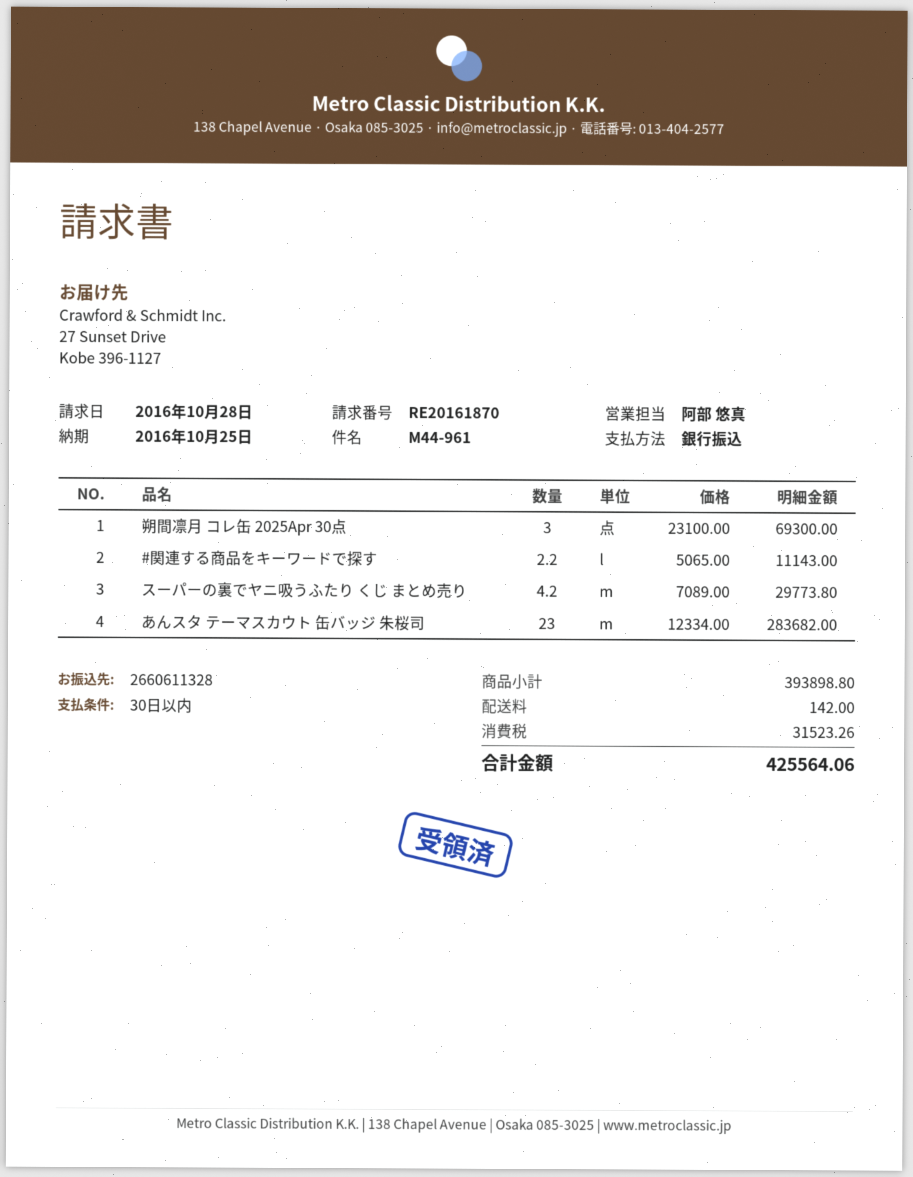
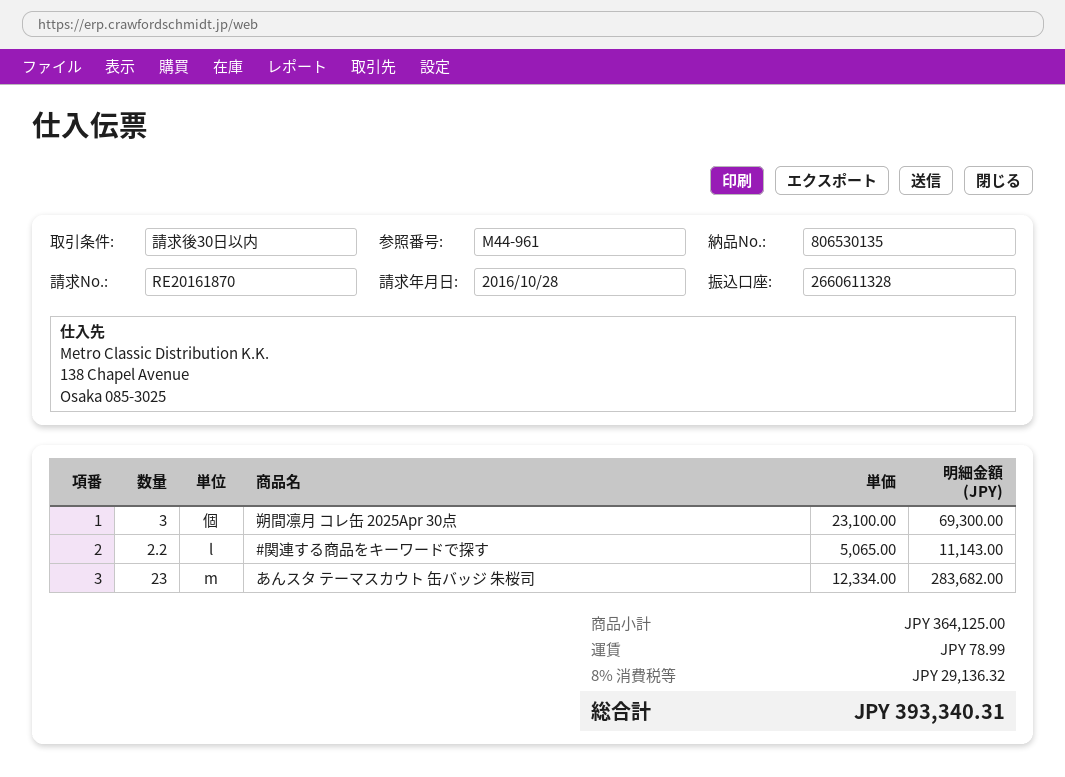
スーパーの裏でヤニ吸うふたり くじ まとめ売り: 4.2 x 7089.00 = 29773.80 -> none
subtotal: 393898.80 -> 364125.00
shipping: 142.00 -> 78.99
tax: 31523.26 -> 29136.32
total: 425564.06 -> 393340.31

